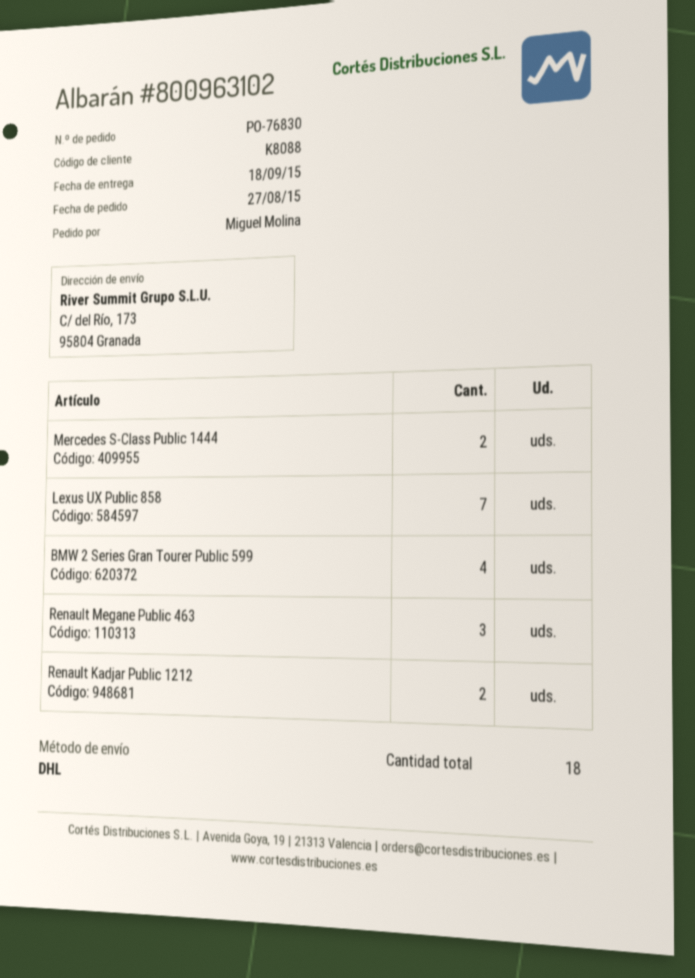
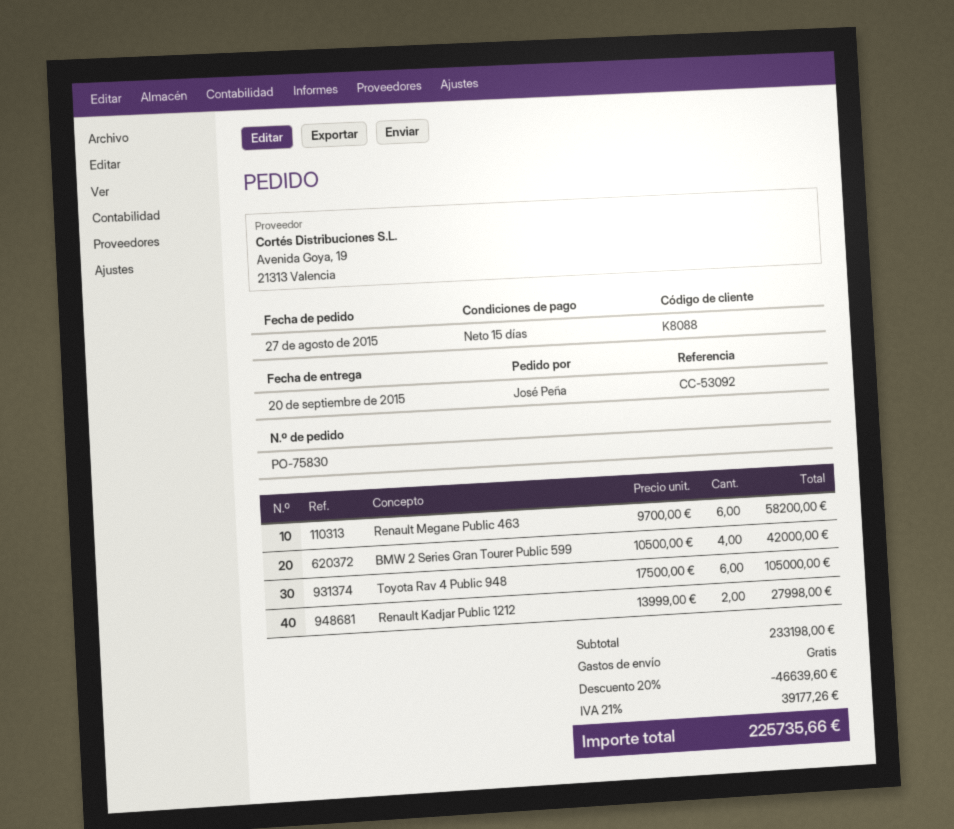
order number: PO-76830 -> PO-75830
delivery date: 2015-09-18 -> 2015-09-20
ordered by: Miguel Molina -> José Peña
Mercedes S-Class Public 1444: 2 -> none
Lexus UX Public 858: 7 -> none
Renault Megane Public 463: 3 -> 6
Toyota Rav 4 Public 948: none -> 6

